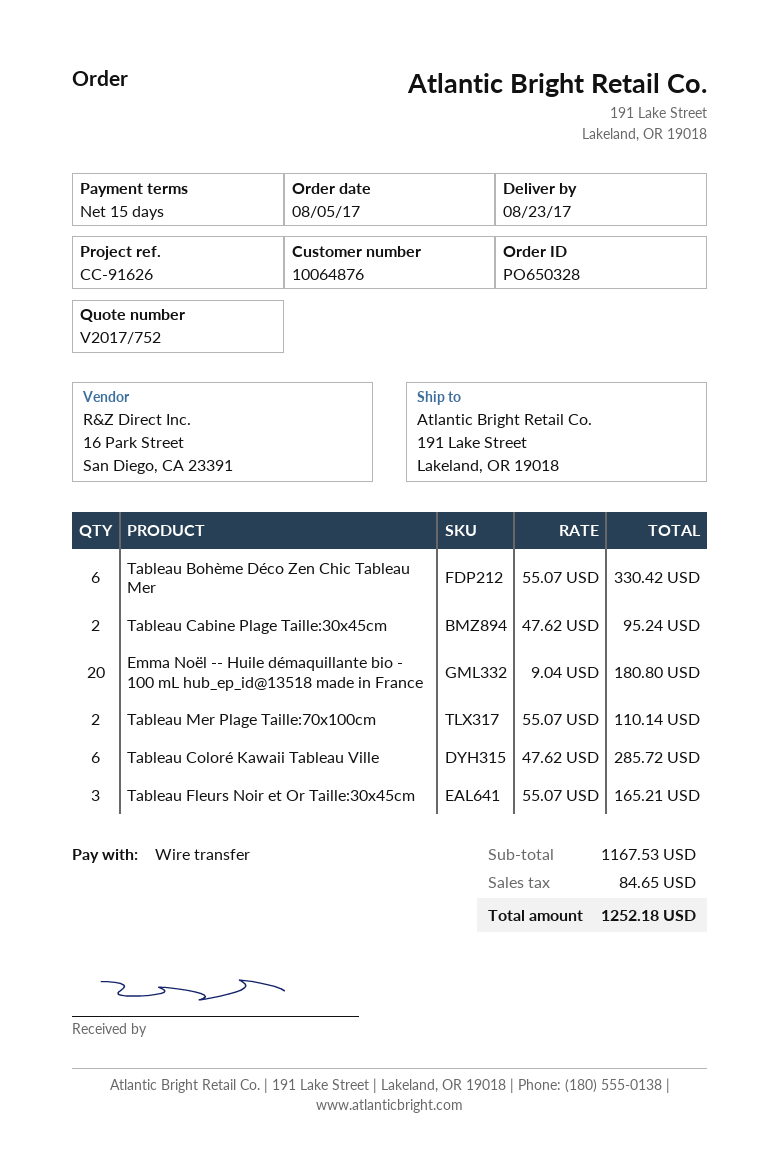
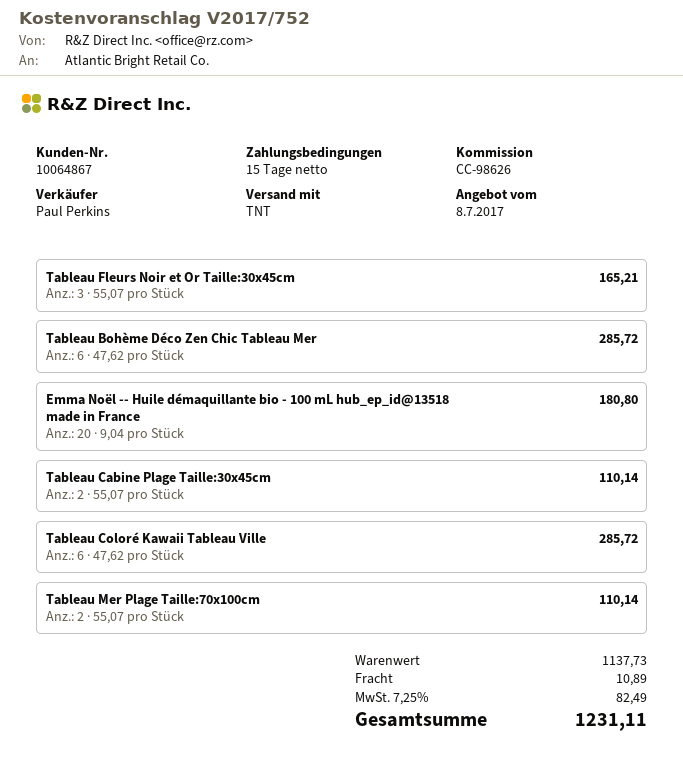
customer number: 10064876 -> 10064867
reference: CC-91626 -> CC-98626
Tableau Bohème Déco Zen Chic Tableau Mer: 6 x 55.07 = 330.42 -> 6 x 47.62 = 285.72
Tableau Cabine Plage Taille:30x45cm: 2 x 47.62 = 95.24 -> 2 x 55.07 = 110.14
subtotal: 1167.53 -> 1137.73
shipping: none -> 10.89
tax: 84.65 -> 82.49
total: 1252.18 -> 1231.11

